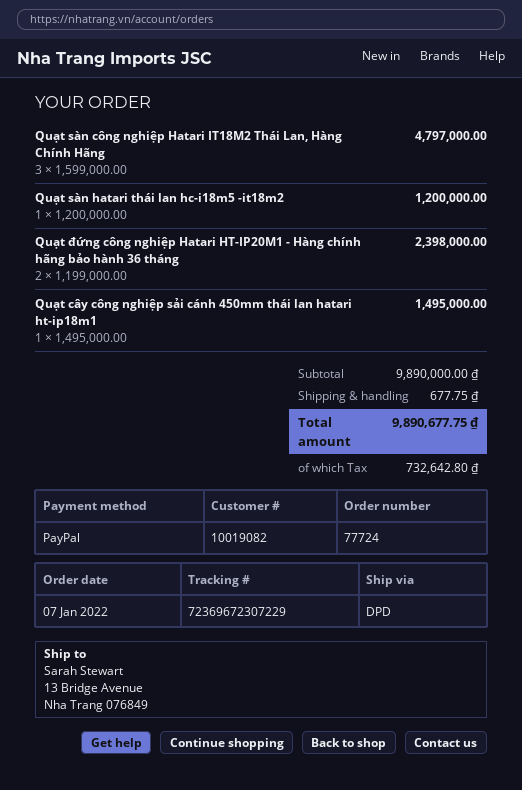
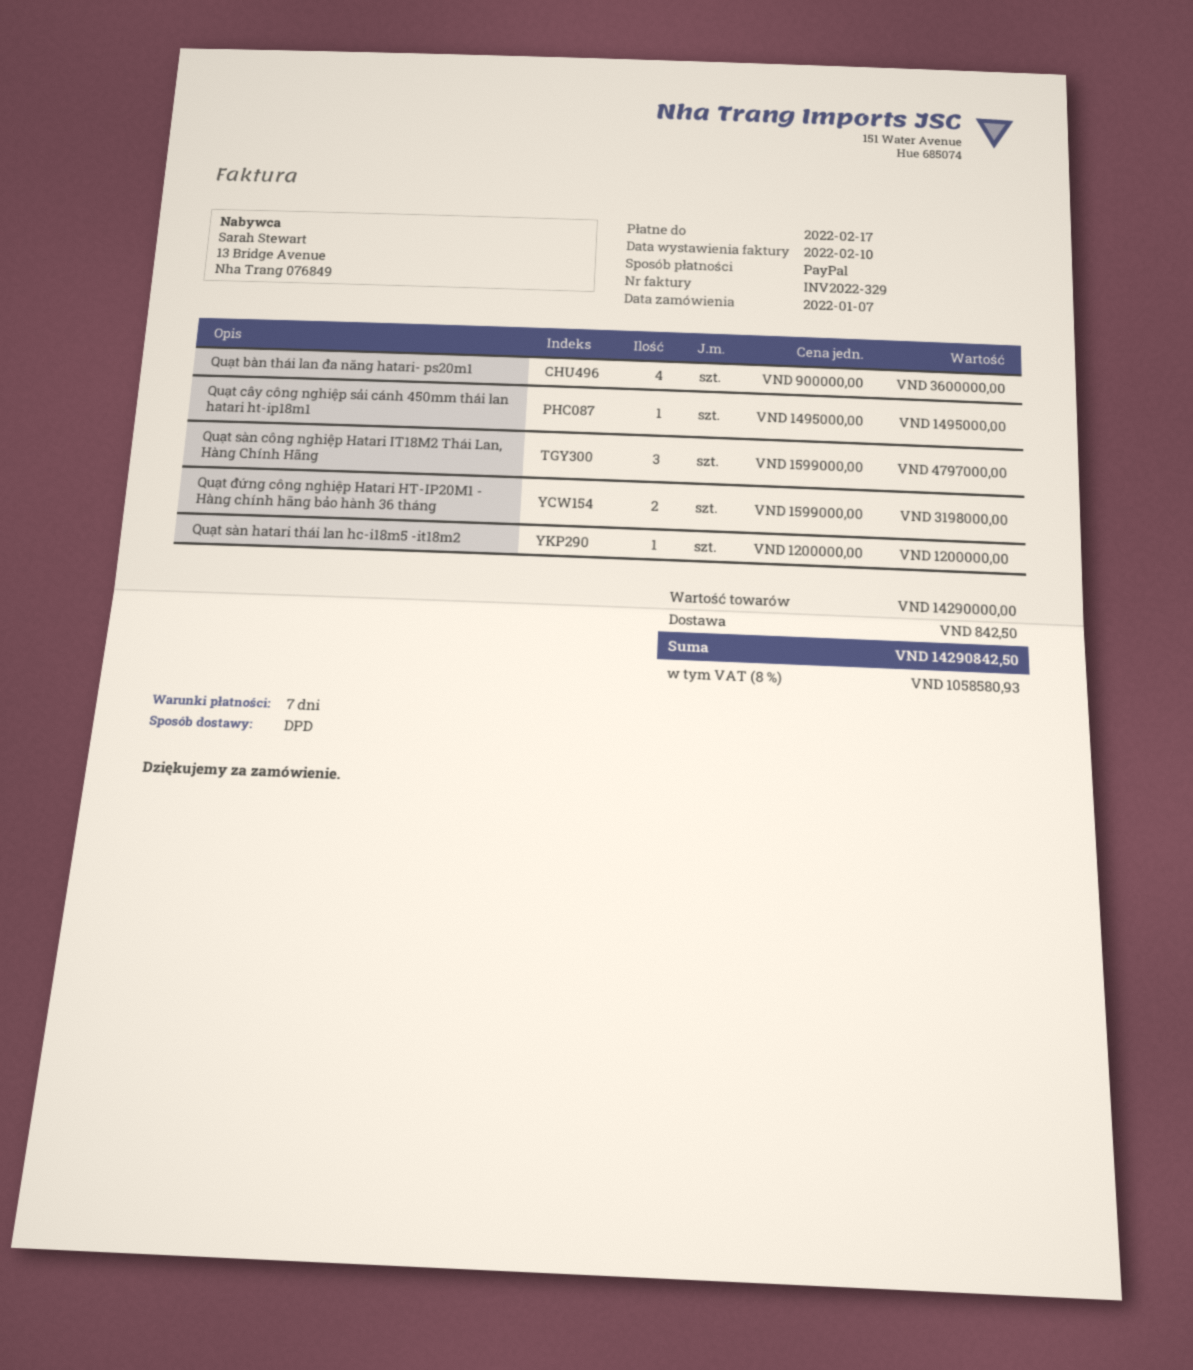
Quạt đứng công nghiệp Hatari HT-IP20M1 - Hàng chính hãng bảo hành 36 tháng: 2 x 1199000.00 = 2398000.00 -> 2 x 1599000.00 = 3198000.00
Quạt bàn thái lan đa năng hatari- ps20m1: none -> 4 x 900000.00 = 3600000.00
subtotal: 9890000.00 -> 14290000.00
shipping: 677.75 -> 842.50
tax: 732642.80 -> 1058580.93
total: 9890677.75 -> 14290842.50

